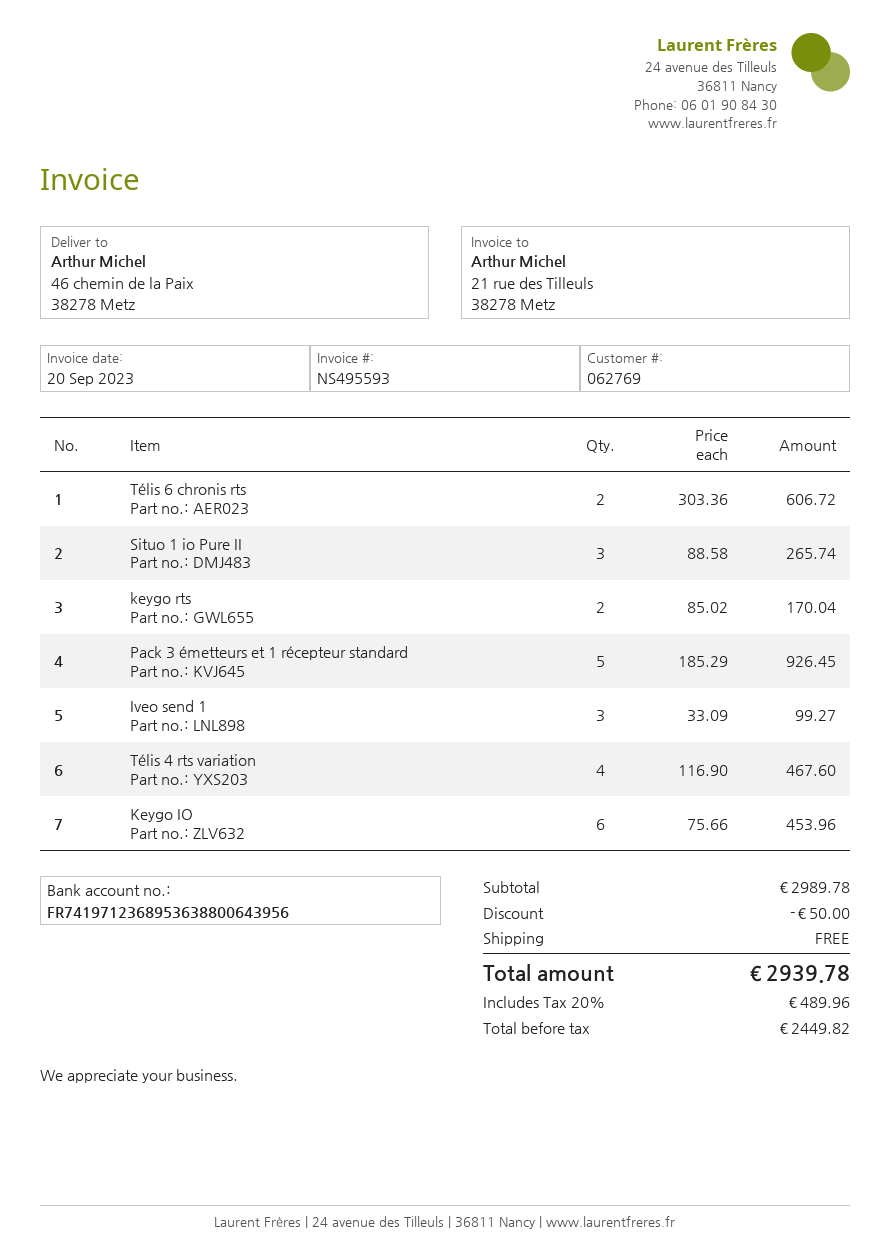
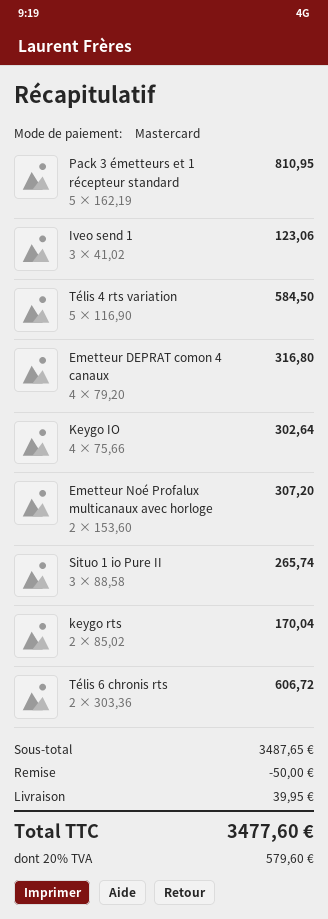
Pack 3 émetteurs et 1 récepteur standard: 5 x 185.29 = 926.45 -> 5 x 162.19 = 810.95
Iveo send 1: 3 x 33.09 = 99.27 -> 3 x 41.02 = 123.06
Télis 4 rts variation: 4 x 116.90 = 467.60 -> 5 x 116.90 = 584.50
Keygo IO: 6 x 75.66 = 453.96 -> 4 x 75.66 = 302.64
Emetteur DEPRAT comon 4 canaux: none -> 4 x 79.20 = 316.80
Emetteur Noé Profalux multicanaux avec horloge: none -> 2 x 153.60 = 307.20
subtotal: 2989.78 -> 3487.65
shipping: 0.00 -> 39.95
tax: 20% = 489.96 -> 20% = 579.60
total: 2939.78 -> 3477.60

